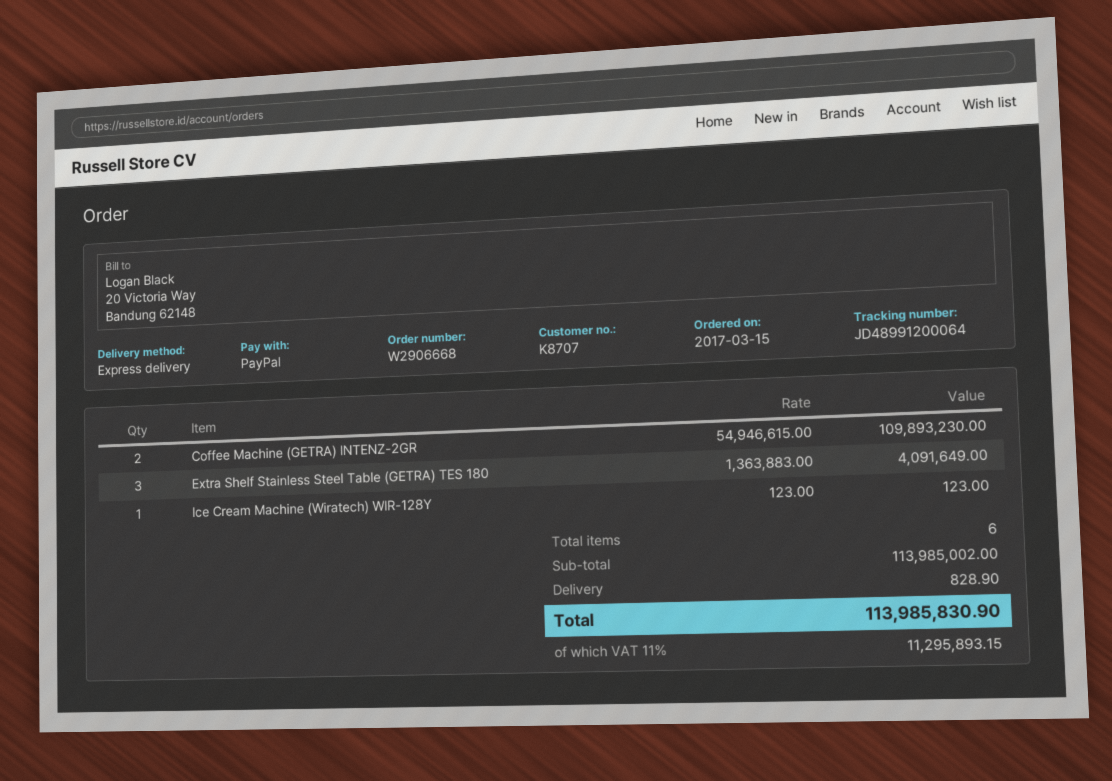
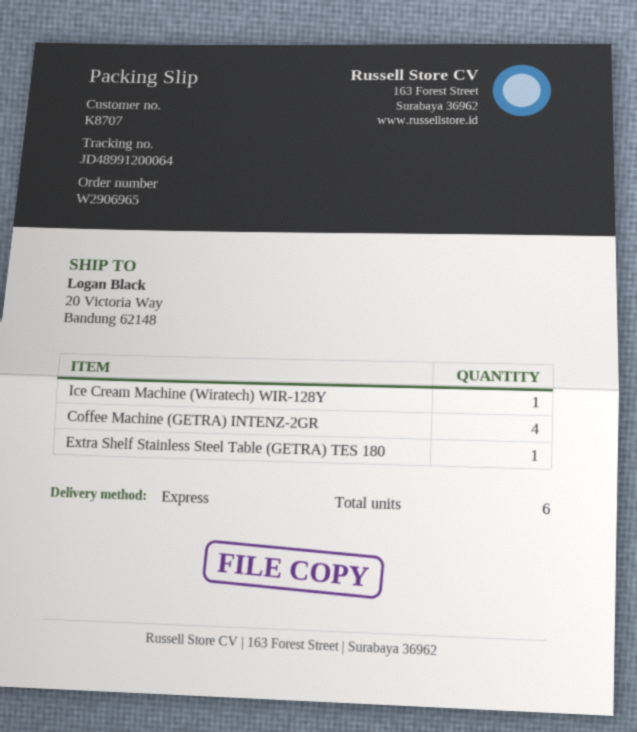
order number: W2906668 -> W2906965
Coffee Machine (GETRA) INTENZ-2GR: 2 -> 4
Extra Shelf Stainless Steel Table (GETRA) TES 180: 3 -> 1

